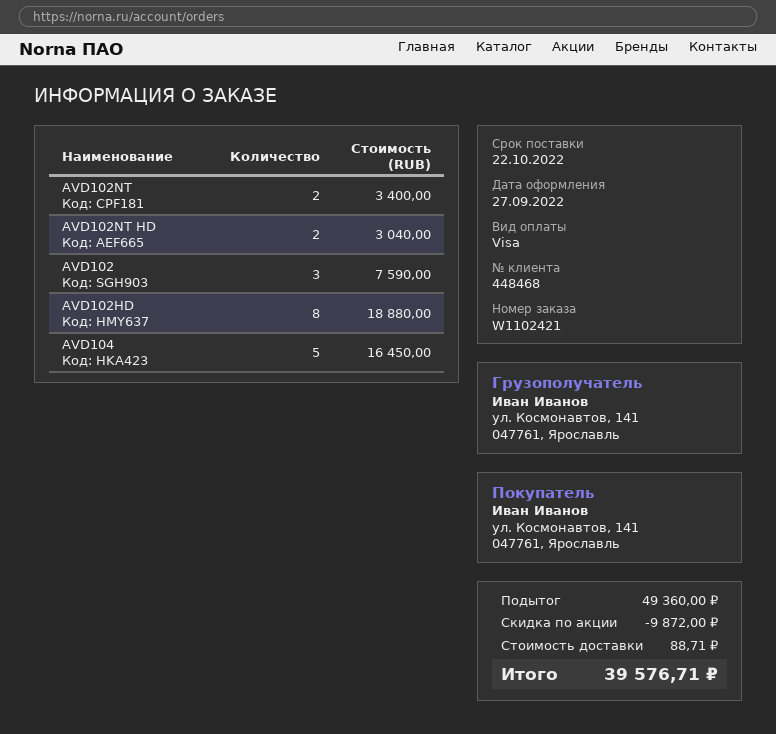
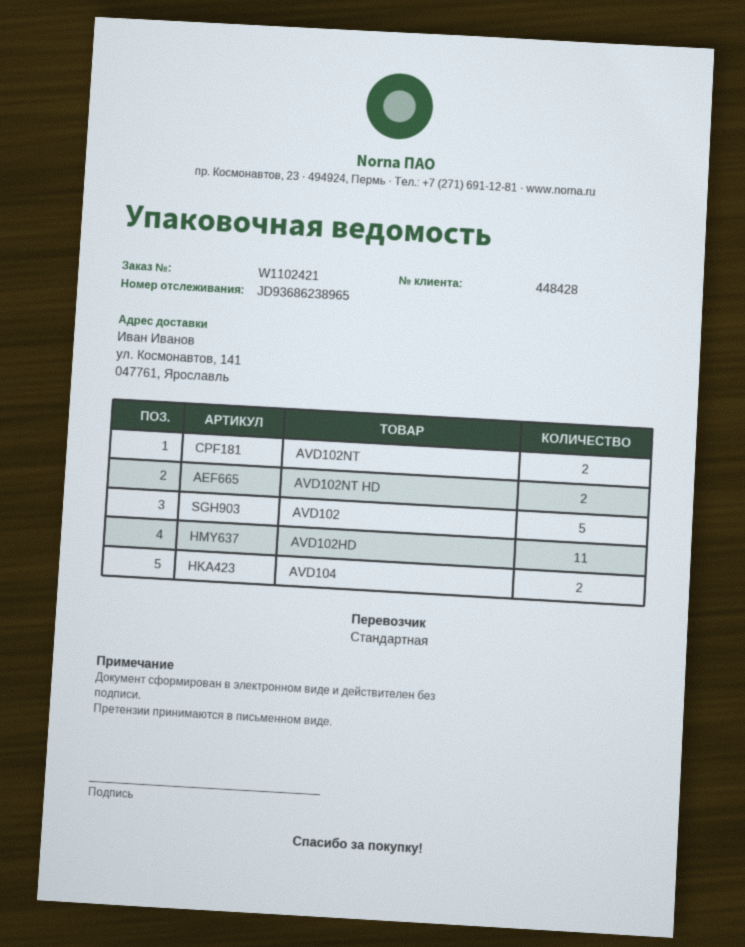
customer number: 448468 -> 448428
AVD102: 3 -> 5
AVD102HD: 8 -> 11
AVD104: 5 -> 2

